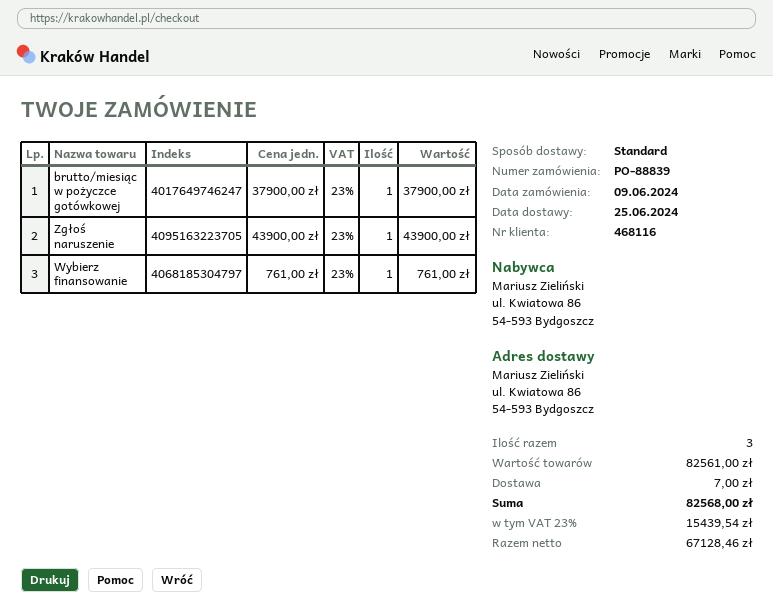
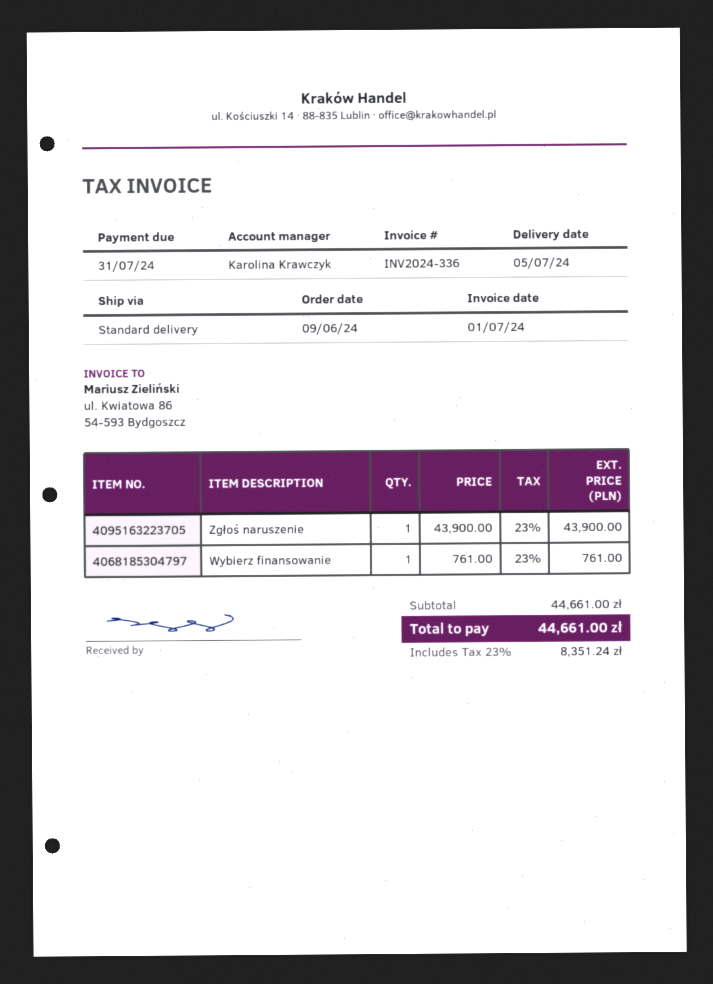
delivery date: 2024-06-25 -> 2024-07-05
brutto/miesiąc w pożyczce gotówkowej: 1 x 37900.00 = 37900.00 -> none
subtotal: 82561.00 -> 44661.00
shipping: 7.00 -> none
tax: 23% = 15439.54 -> 23% = 8351.24
total: 82568.00 -> 44661.00

